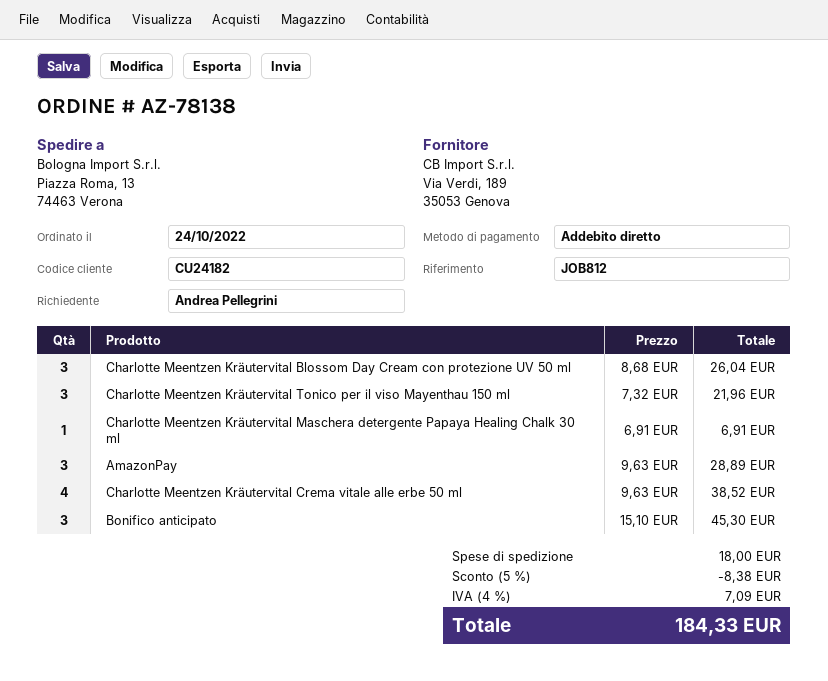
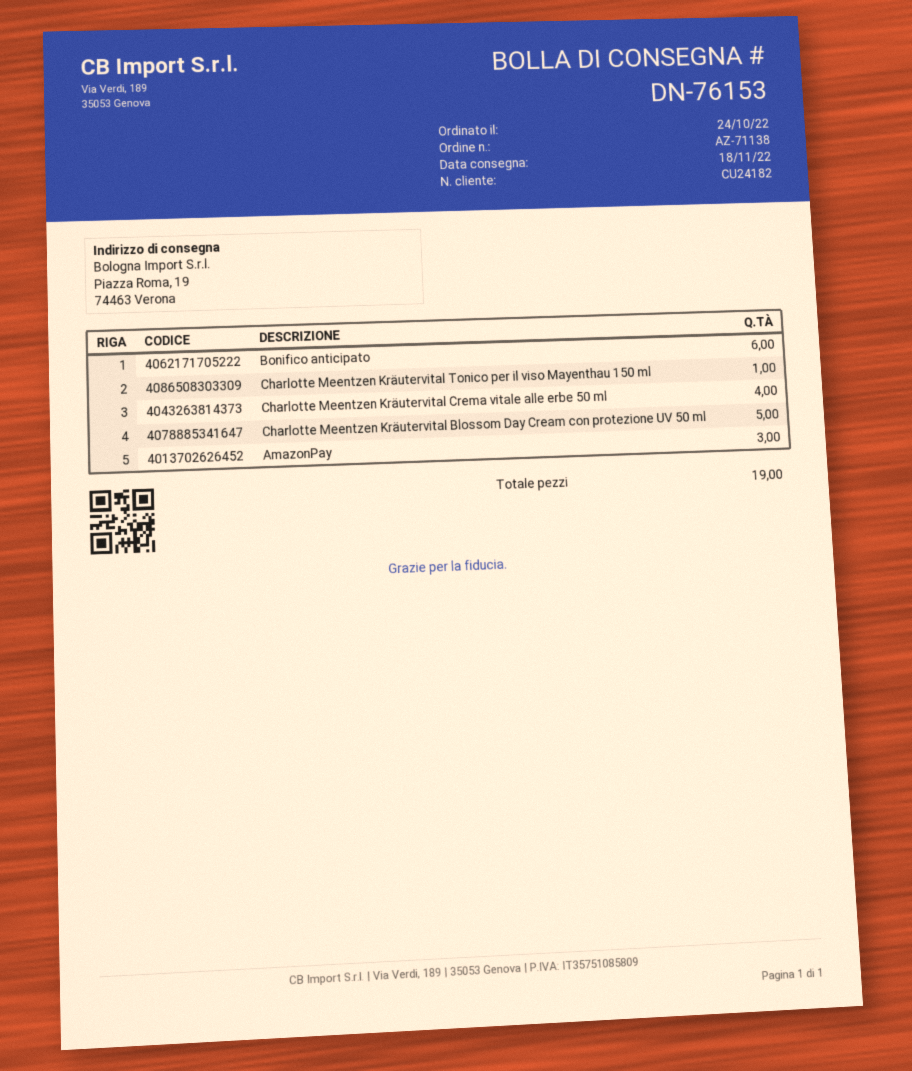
order number: AZ-78138 -> AZ-71138
ship to: Piazza Roma, 13, 74463 Verona -> Piazza Roma, 19, 74463 Verona
Charlotte Meentzen Kräutervital Blossom Day Cream con protezione UV 50 ml: 3 -> 5
Charlotte Meentzen Kräutervital Tonico per il viso Mayenthau 150 ml: 3 -> 1
Charlotte Meentzen Kräutervital Maschera detergente Papaya Healing Chalk 30 ml: 1 -> none
Bonifico anticipato: 3 -> 6

